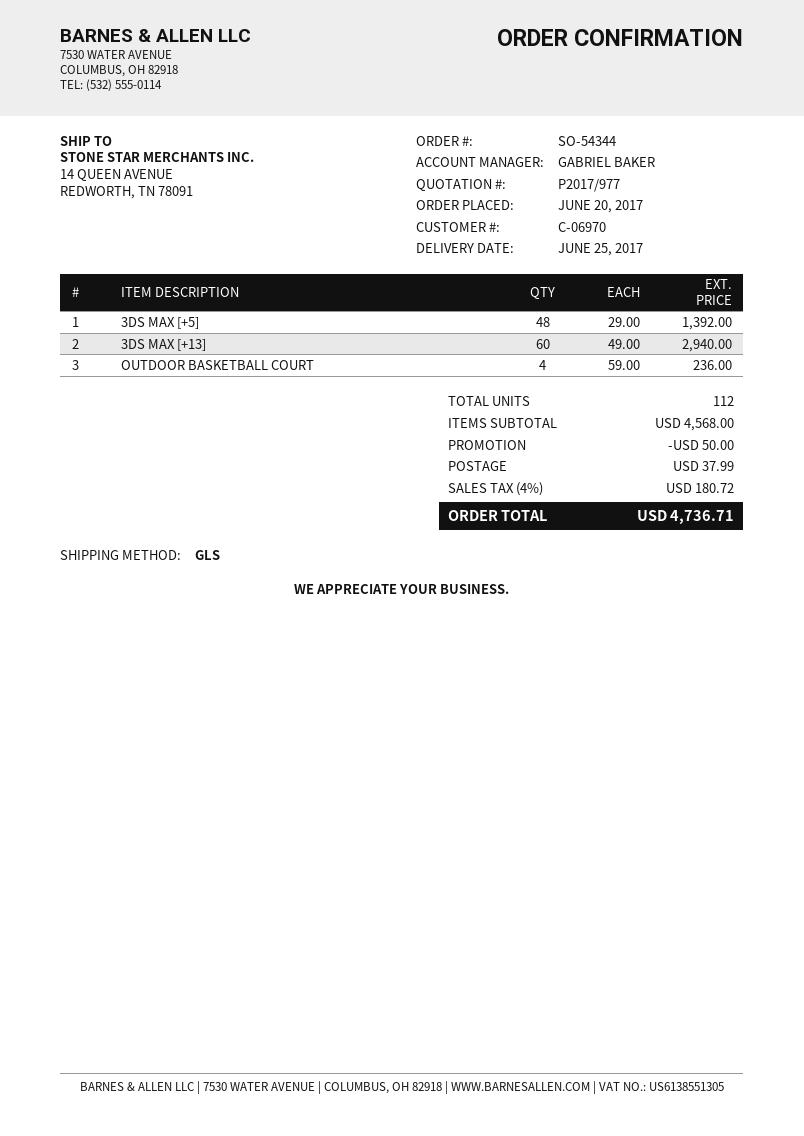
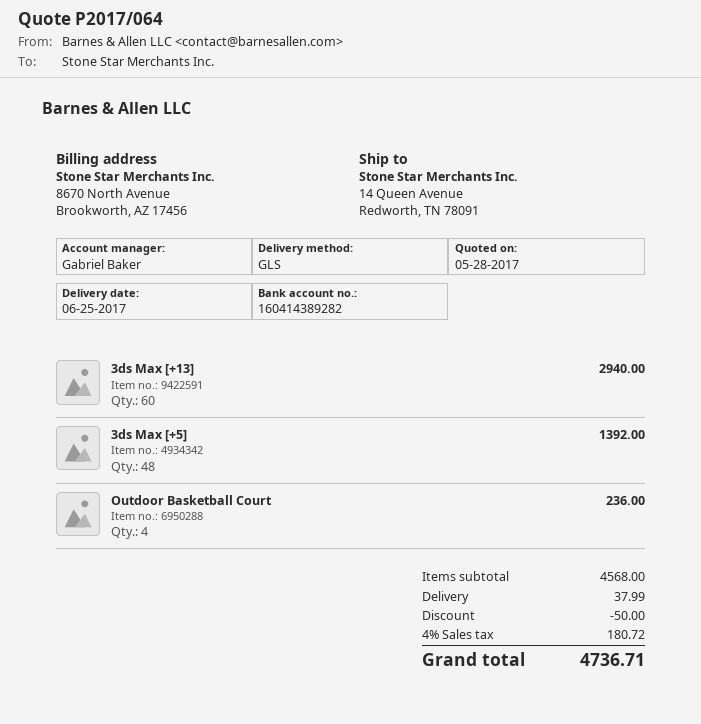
quote number: P2017/977 -> P2017/064

